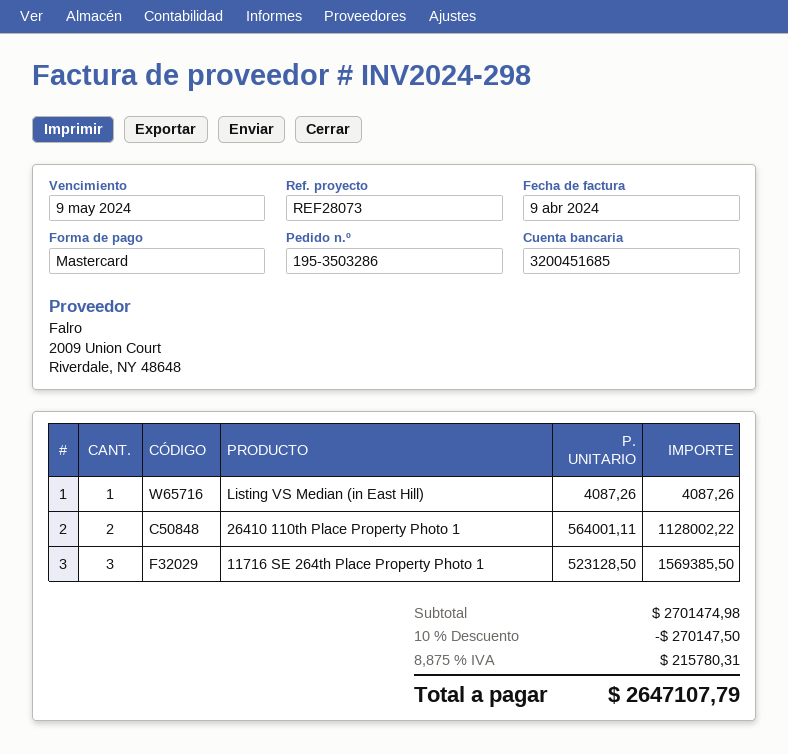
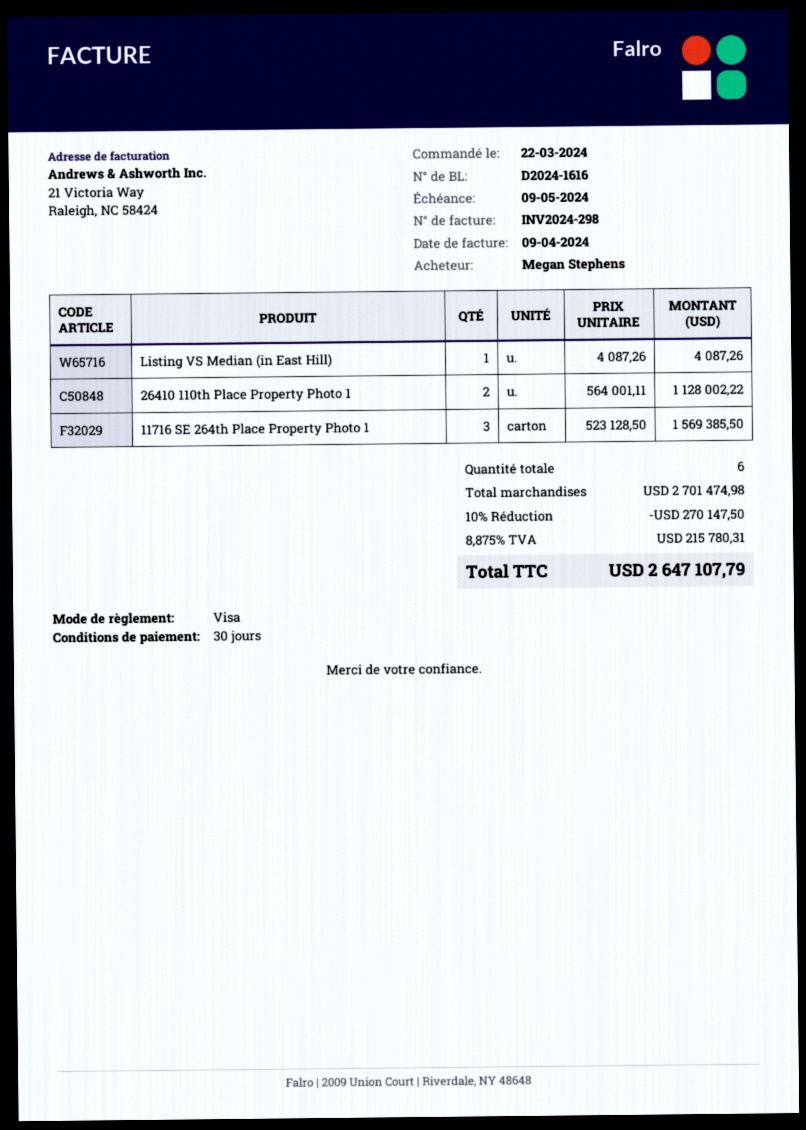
payment method: Mastercard -> Visa

